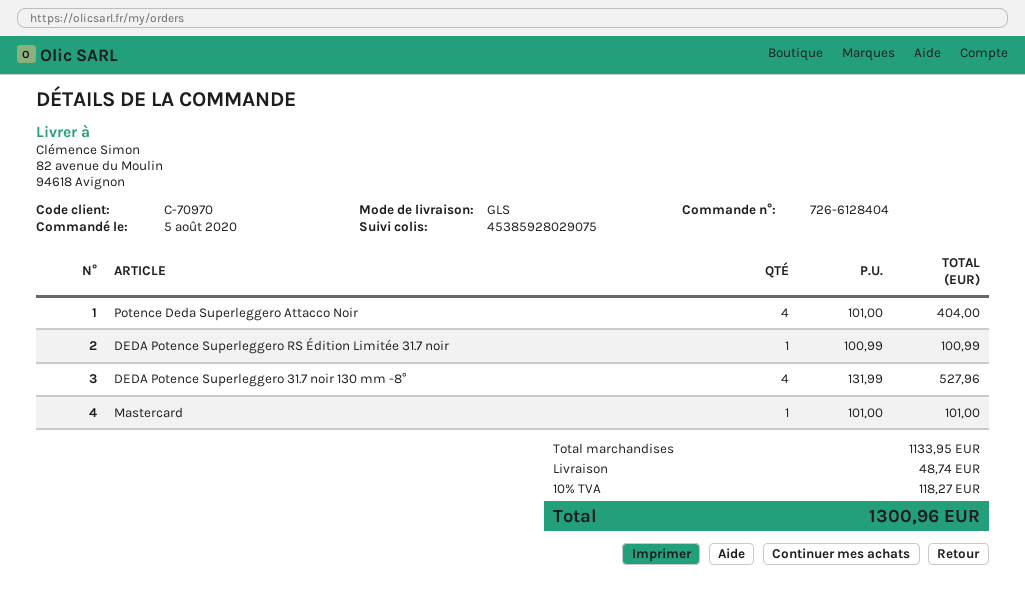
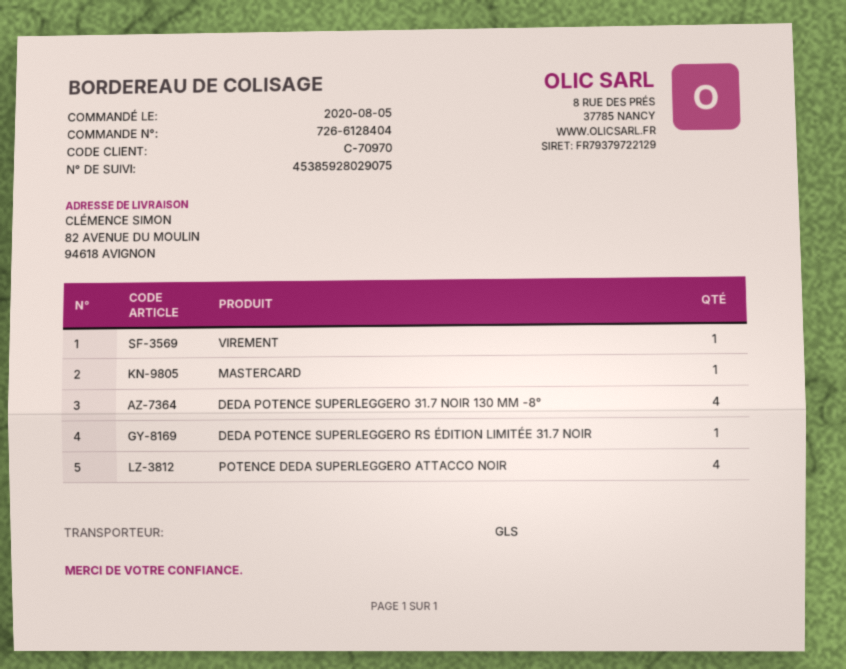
VIREMENT: none -> 1

